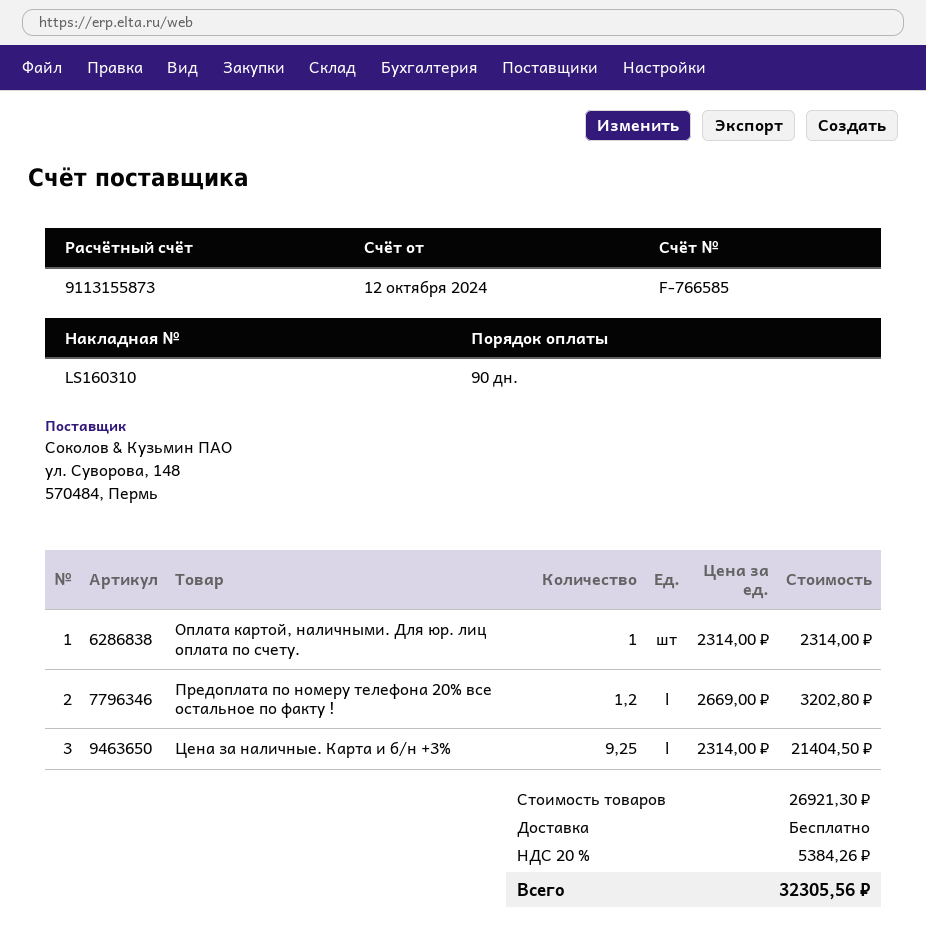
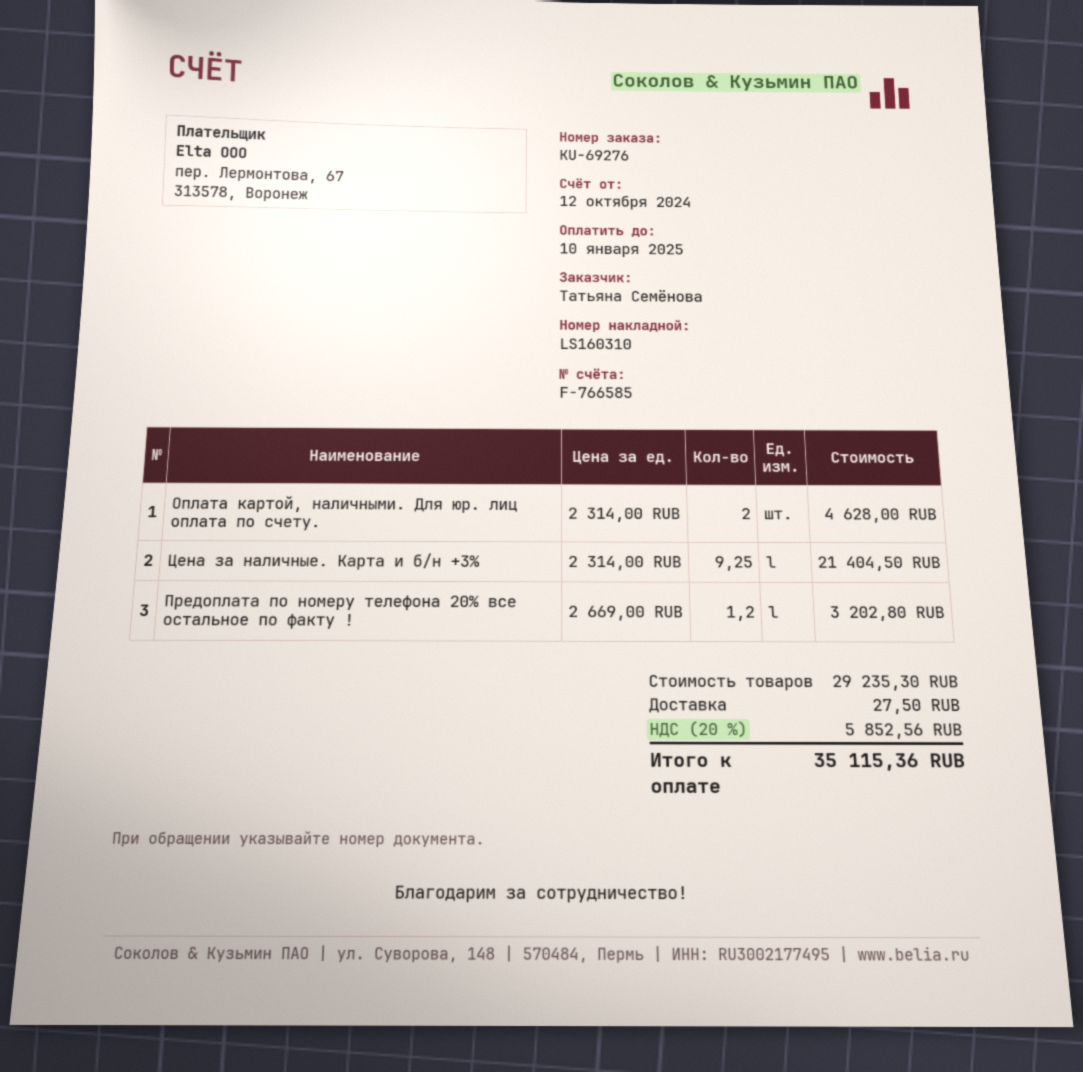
Оплата картой, наличными. Для юр. лиц оплата по счету.: 1 x 2314.00 = 2314.00 -> 2 x 2314.00 = 4628.00
subtotal: 26921.30 -> 29235.30
shipping: 0.00 -> 27.50
tax: 20% = 5384.26 -> 20% = 5852.56
total: 32305.56 -> 35115.36

